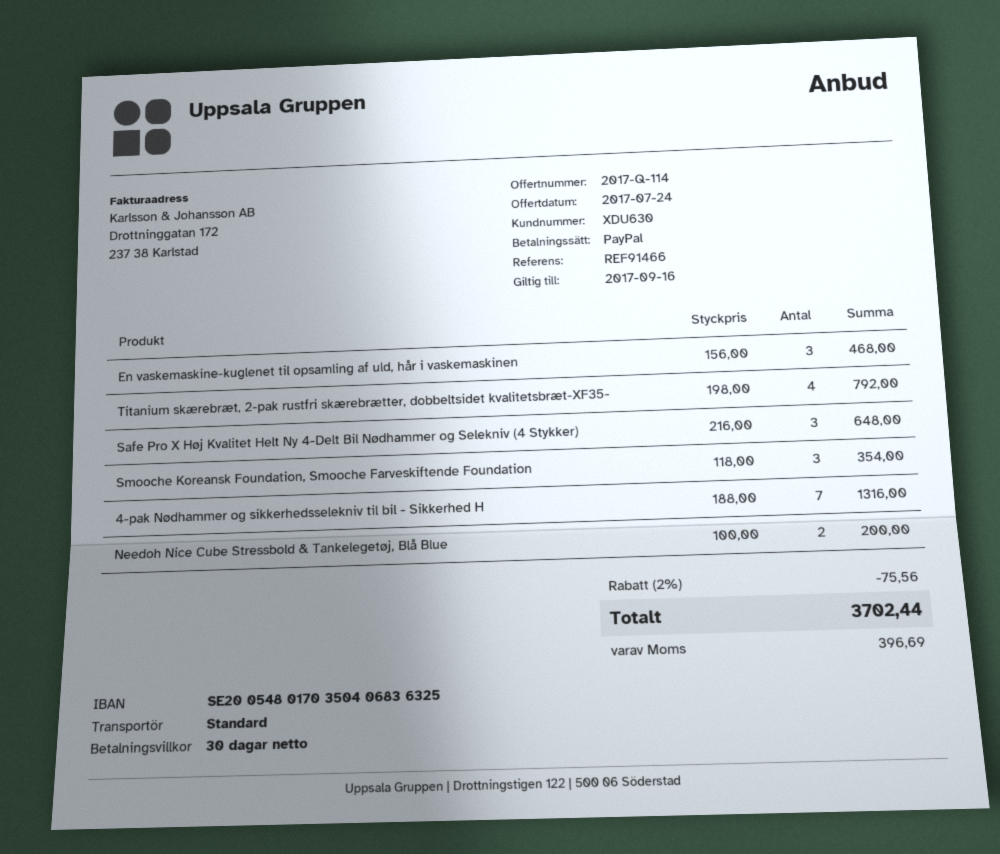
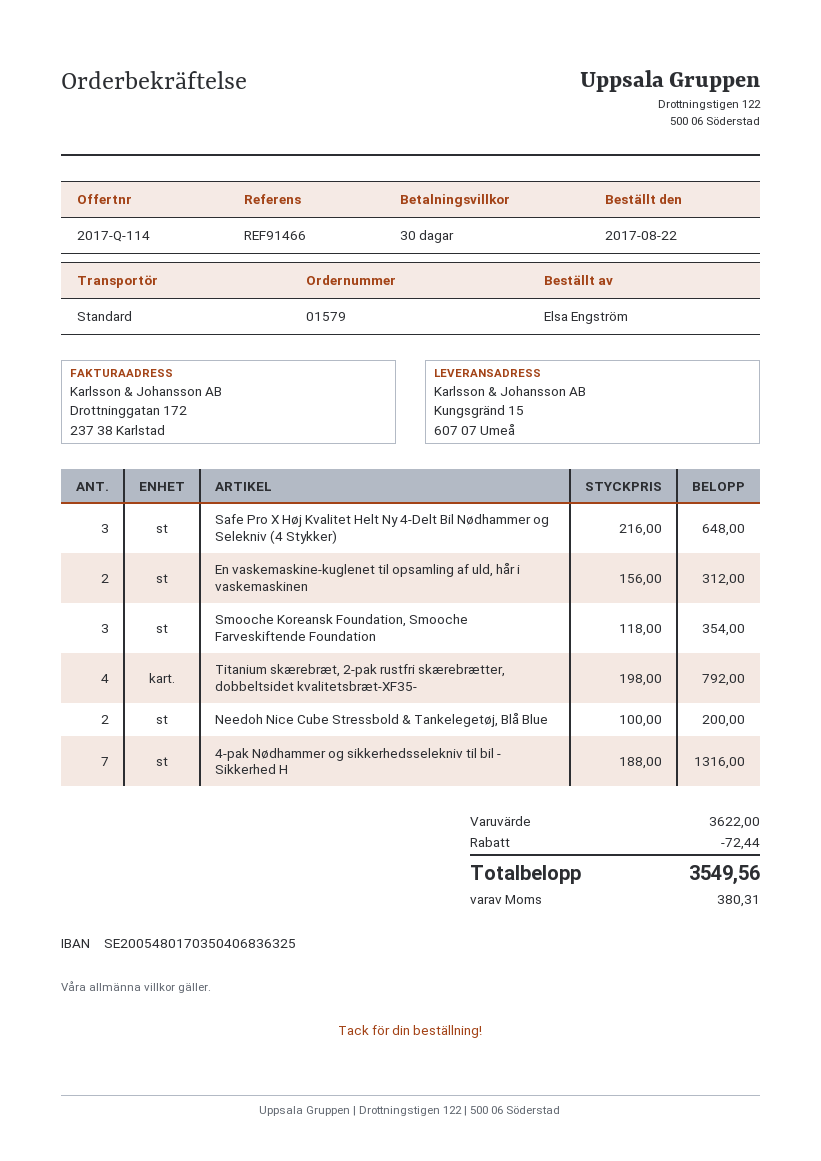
En vaskemaskine-kuglenet til opsamling af uld, hår i vaskemaskinen: 3 x 156.00 = 468.00 -> 2 x 156.00 = 312.00
discount: 75.56 -> 72.44
tax: 396.69 -> 380.31
total: 3702.44 -> 3549.56

